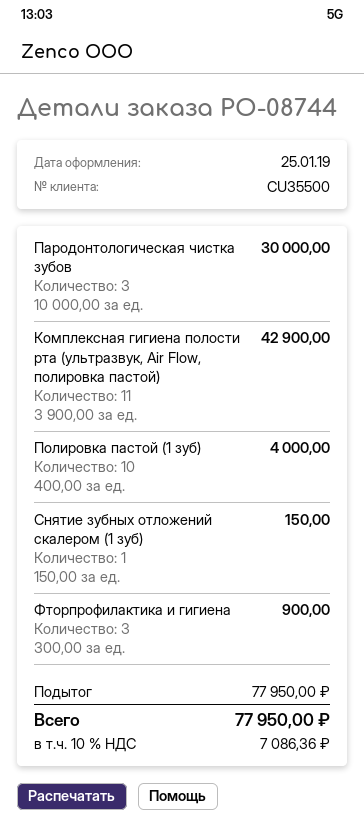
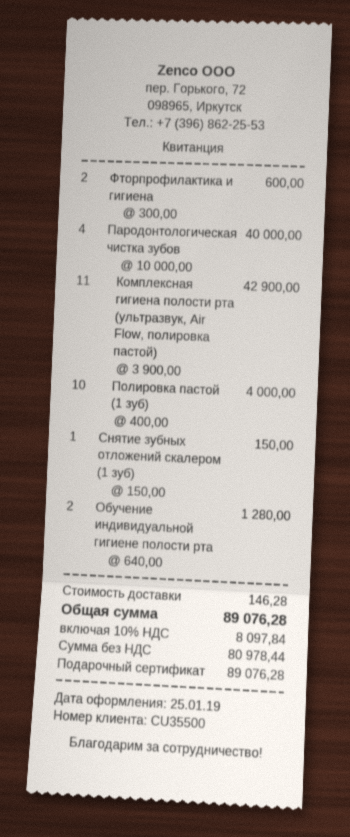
Пародонтологическая чистка зубов: 3 x 10000.00 = 30000.00 -> 4 x 10000.00 = 40000.00
Фторпрофилактика и гигиена: 3 x 300.00 = 900.00 -> 2 x 300.00 = 600.00
Обучение индивидуальной гигиене полости рта: none -> 2 x 640.00 = 1280.00
shipping: none -> 146.28
tax: 10% = 7086.36 -> 10% = 8097.84
total: 77950.00 -> 89076.28

